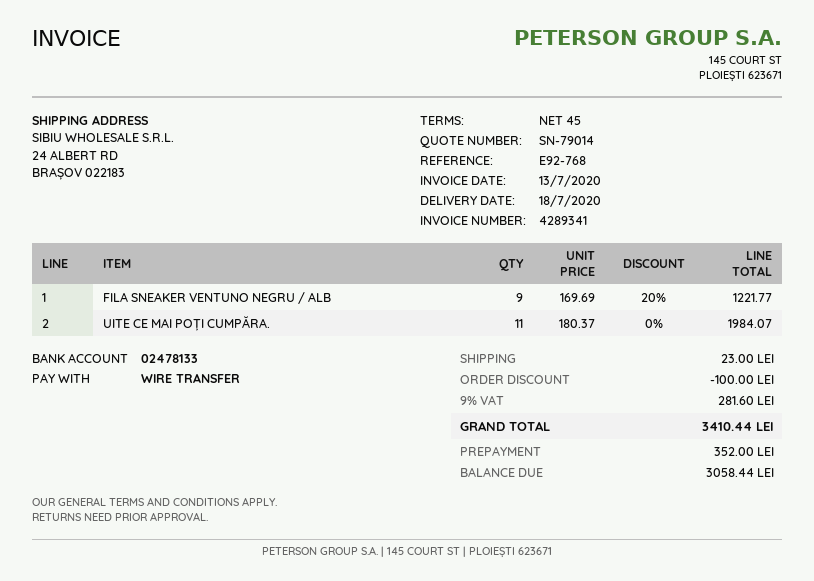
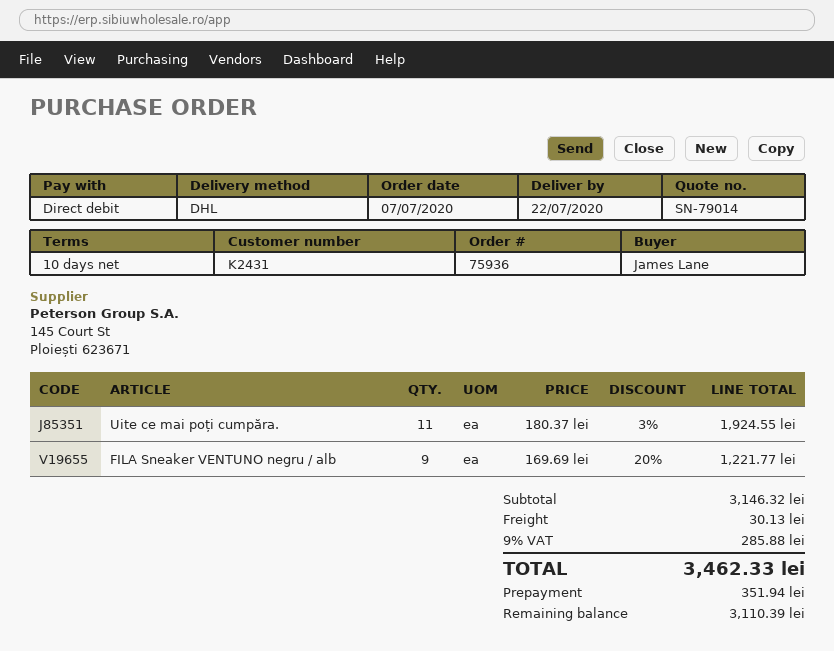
delivery date: 2020-07-18 -> 2020-07-22
payment terms: 45 days -> 10 days
payment method: bank transfer -> direct debit
UITE CE MAI POȚI CUMPĂRA.: 11 x 180.37 = 1984.07 -> 11 x 180.37 - 3% = 1924.55
discount: 100.00 -> none
shipping: 23.00 -> 30.13
tax: 9% = 281.60 -> 9% = 285.88
total: 3410.44 -> 3462.33
deposit: 352.00 -> 351.94
balance: 3058.44 -> 3110.39

